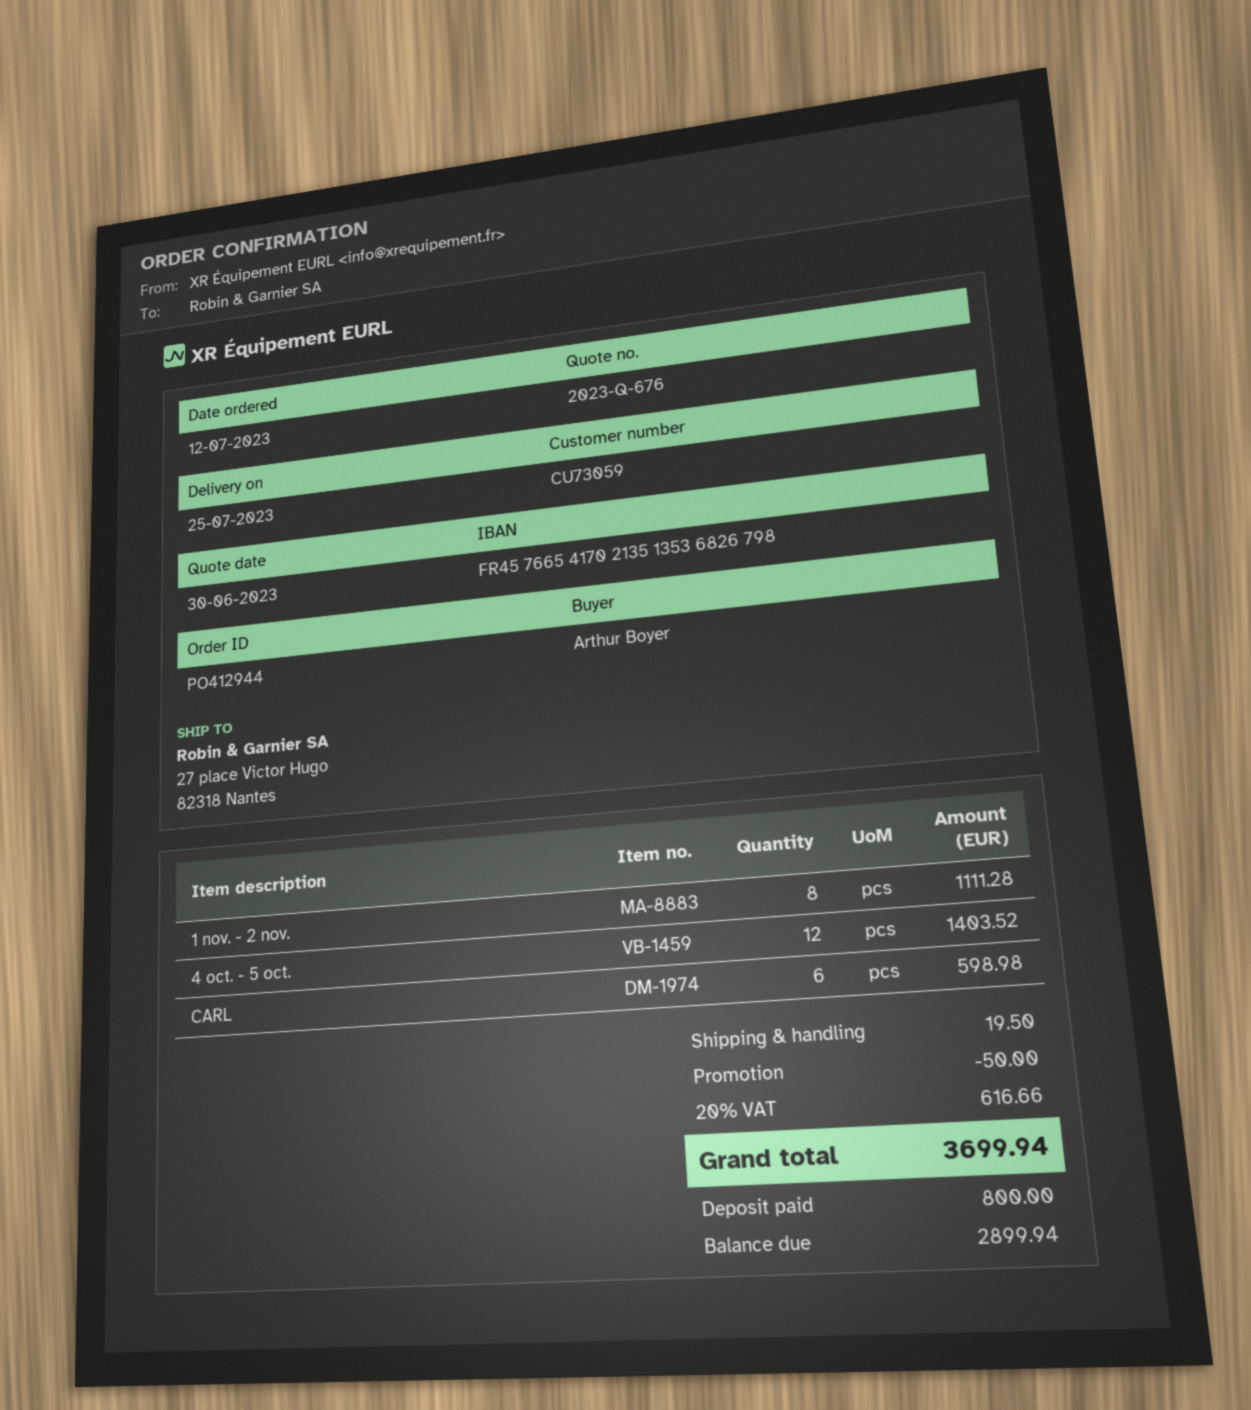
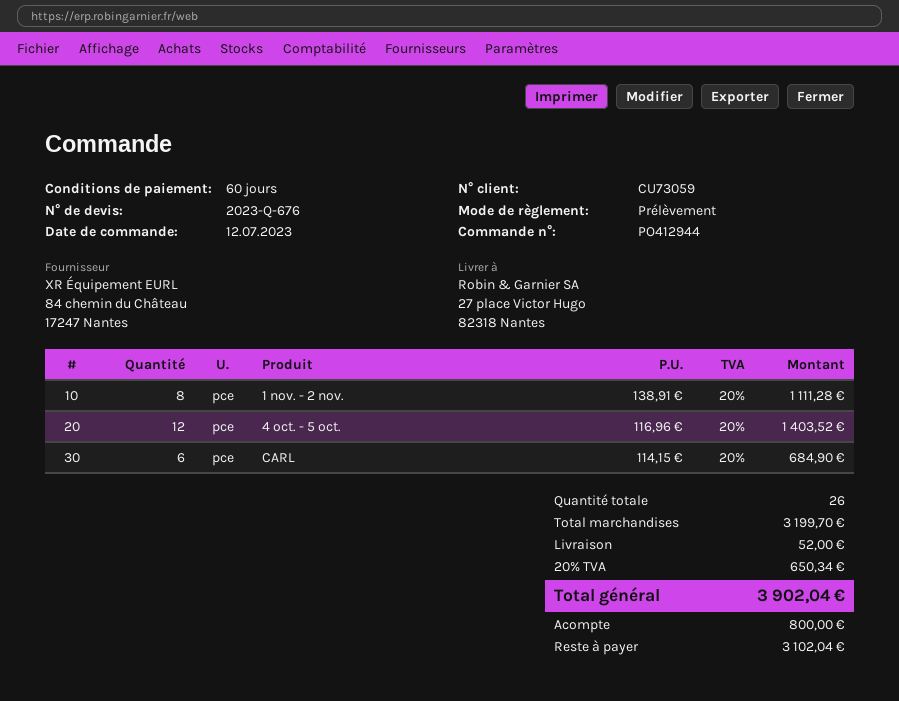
CARL: 6 for 598.98 -> 6 for 684.90
discount: 50.00 -> none
shipping: 19.50 -> 52.00
tax: 20% = 616.66 -> 20% = 650.34
total: 3699.94 -> 3902.04
balance: 2899.94 -> 3102.04

